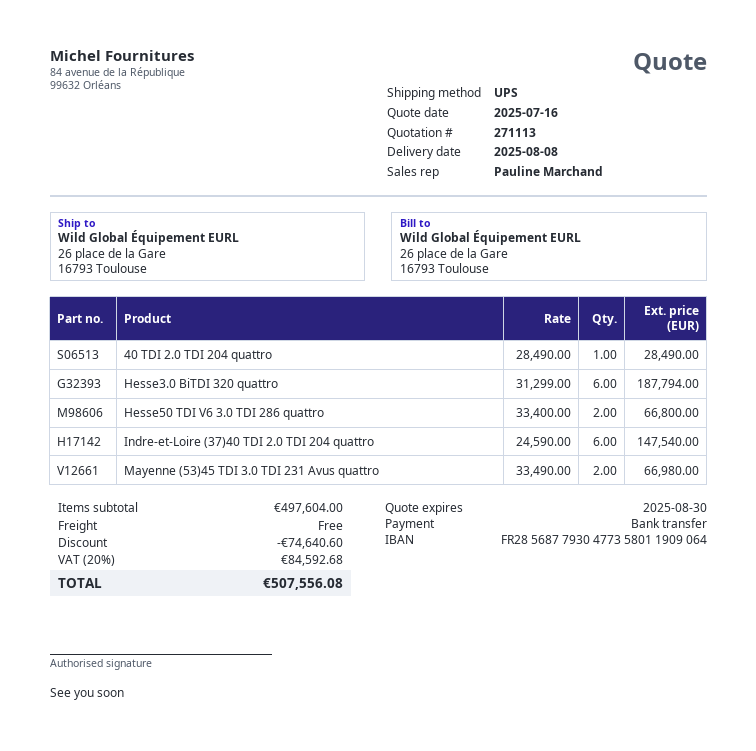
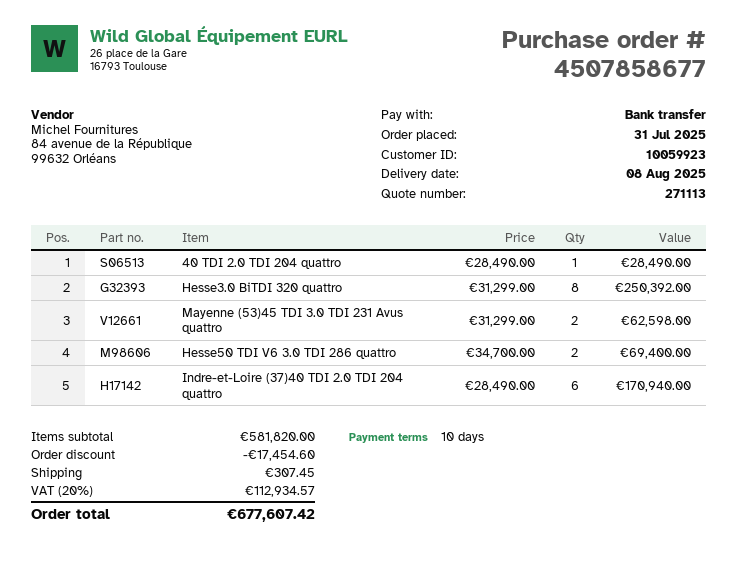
Hesse3.0 BiTDI 320 quattro: 6 x 31299.00 = 187794.00 -> 8 x 31299.00 = 250392.00
Hesse50 TDI V6 3.0 TDI 286 quattro: 2 x 33400.00 = 66800.00 -> 2 x 34700.00 = 69400.00
Indre-et-Loire (37)40 TDI 2.0 TDI 204 quattro: 6 x 24590.00 = 147540.00 -> 6 x 28490.00 = 170940.00
Mayenne (53)45 TDI 3.0 TDI 231 Avus quattro: 2 x 33490.00 = 66980.00 -> 2 x 31299.00 = 62598.00
subtotal: 497604.00 -> 581820.00
discount: 74640.60 -> 17454.60
shipping: 0.00 -> 307.45
tax: 20% = 84592.68 -> 20% = 112934.57
total: 507556.08 -> 677607.42

